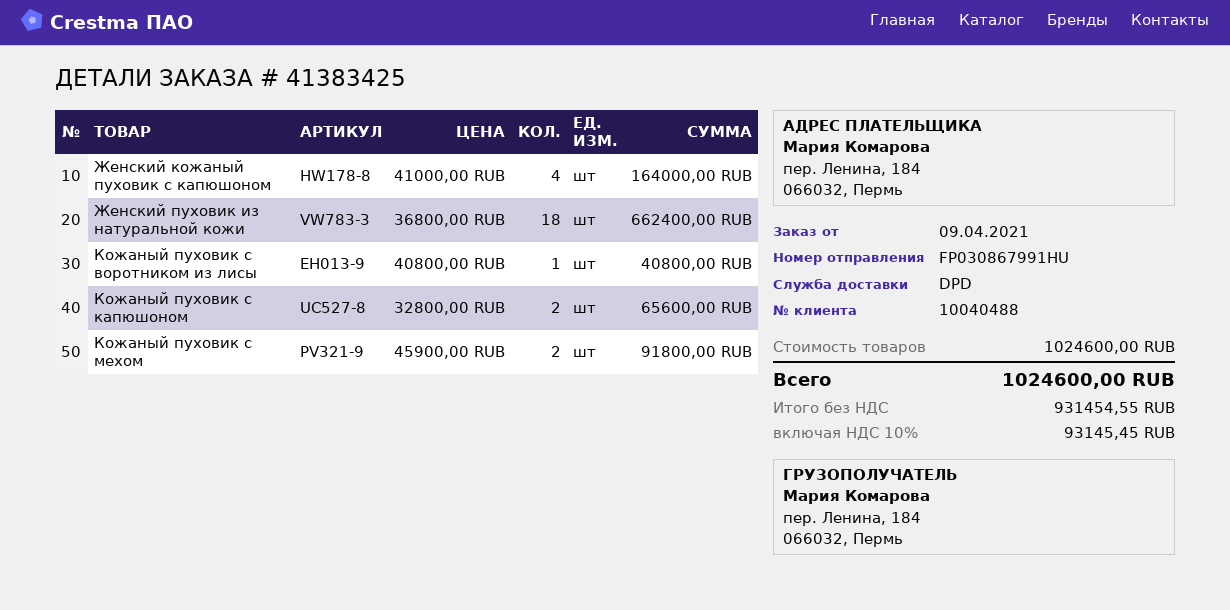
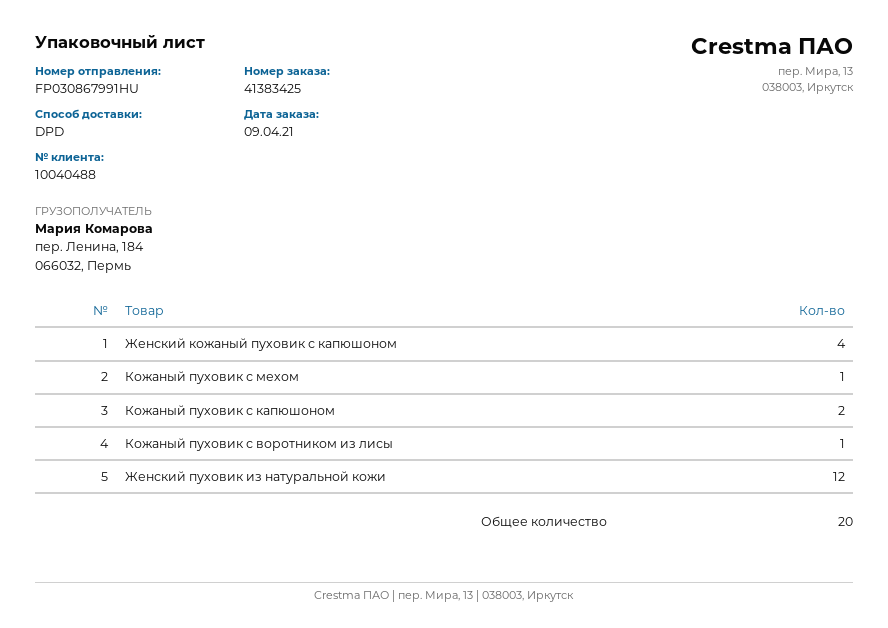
Женский пуховик из натуральной кожи: 18 -> 12
Кожаный пуховик с мехом: 2 -> 1

